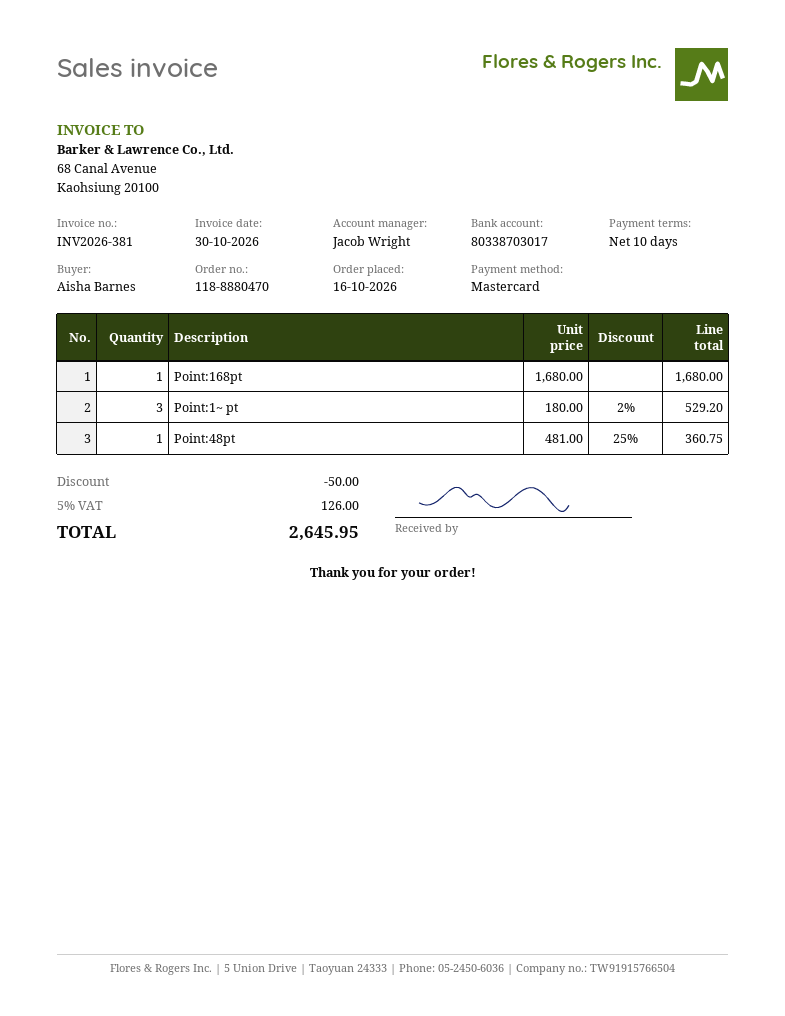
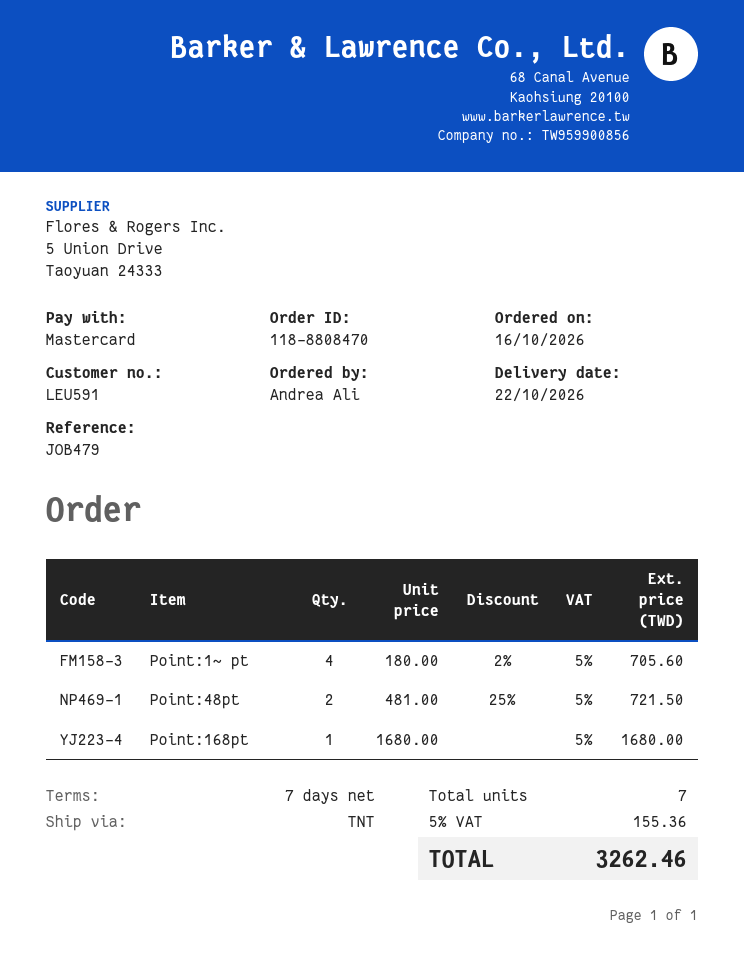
order number: 118-8880470 -> 118-8808470
payment terms: 10 days -> 7 days
ordered by: Aisha Barnes -> Andrea Ali
Point:1~ pt: 3 x 180.00 - 2% = 529.20 -> 4 x 180.00 - 2% = 705.60
Point:48pt: 1 x 481.00 - 25% = 360.75 -> 2 x 481.00 - 25% = 721.50
discount: 50.00 -> none
tax: 5% = 126.00 -> 5% = 155.36
total: 2645.95 -> 3262.46

